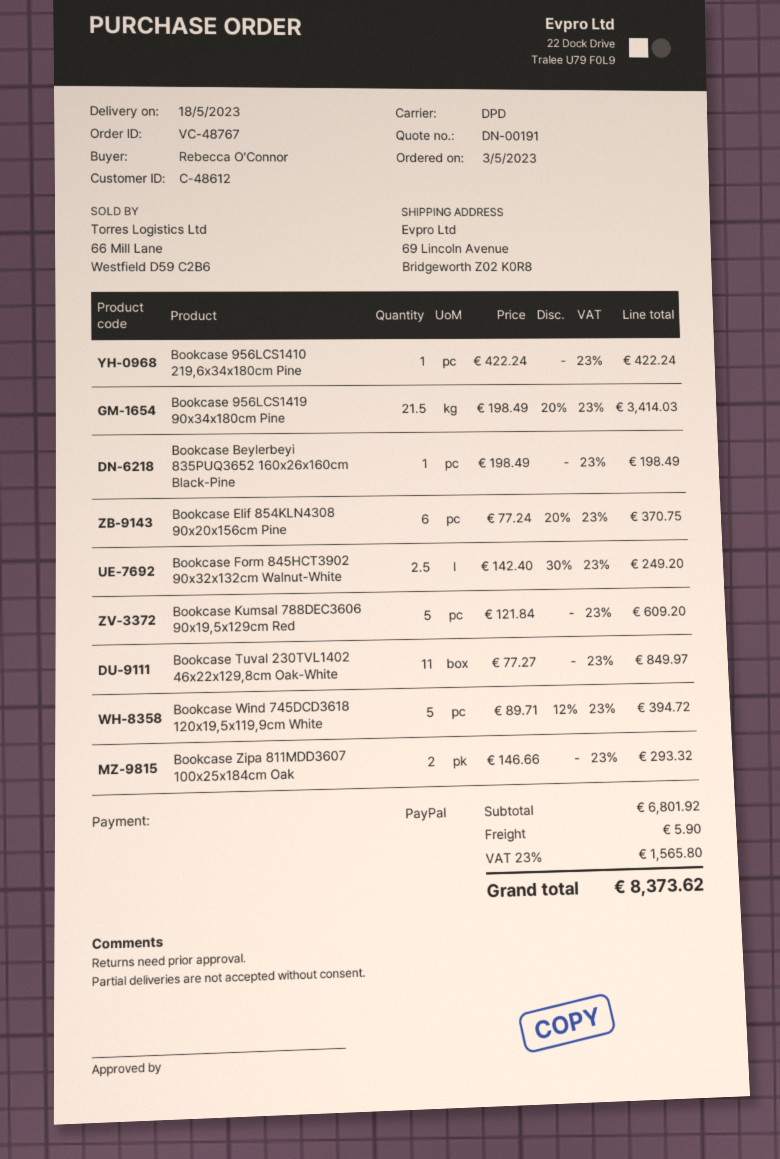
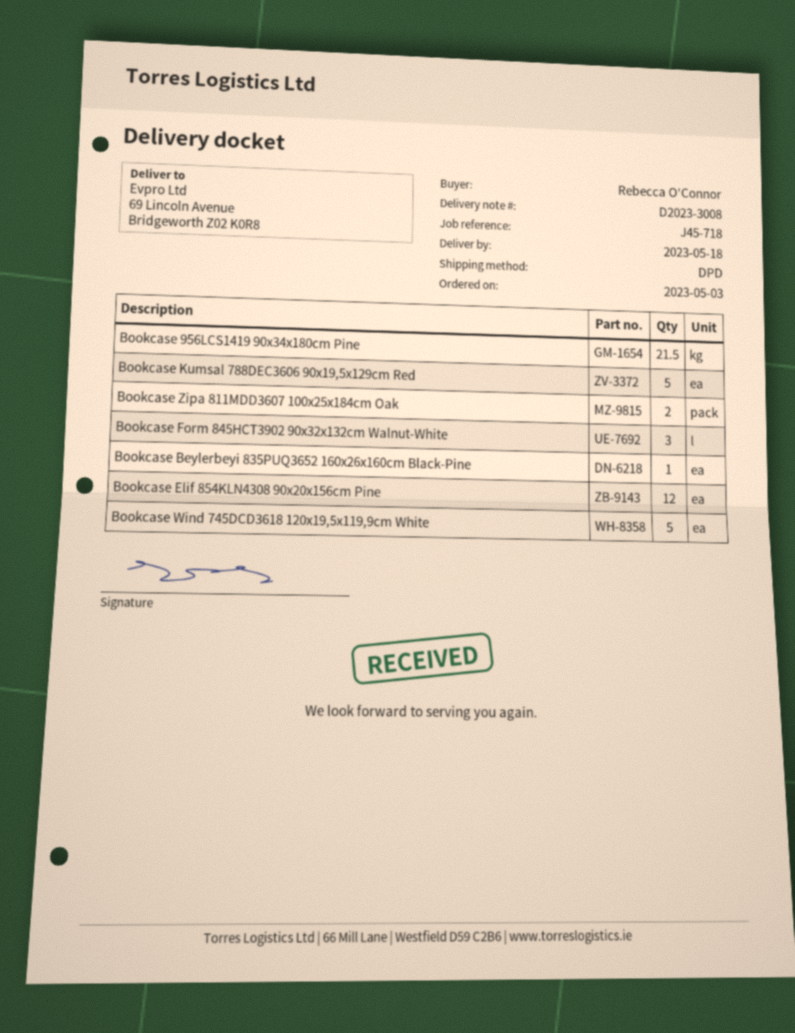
Bookcase 956LCS1410 219,6x34x180cm Pine: 1 -> none
Bookcase Elif 854KLN4308 90x20x156cm Pine: 6 -> 12
Bookcase Form 845HCT3902 90x32x132cm Walnut-White: 2.5 -> 3
Bookcase Tuval 230TVL1402 46x22x129,8cm Oak-White: 11 -> none

